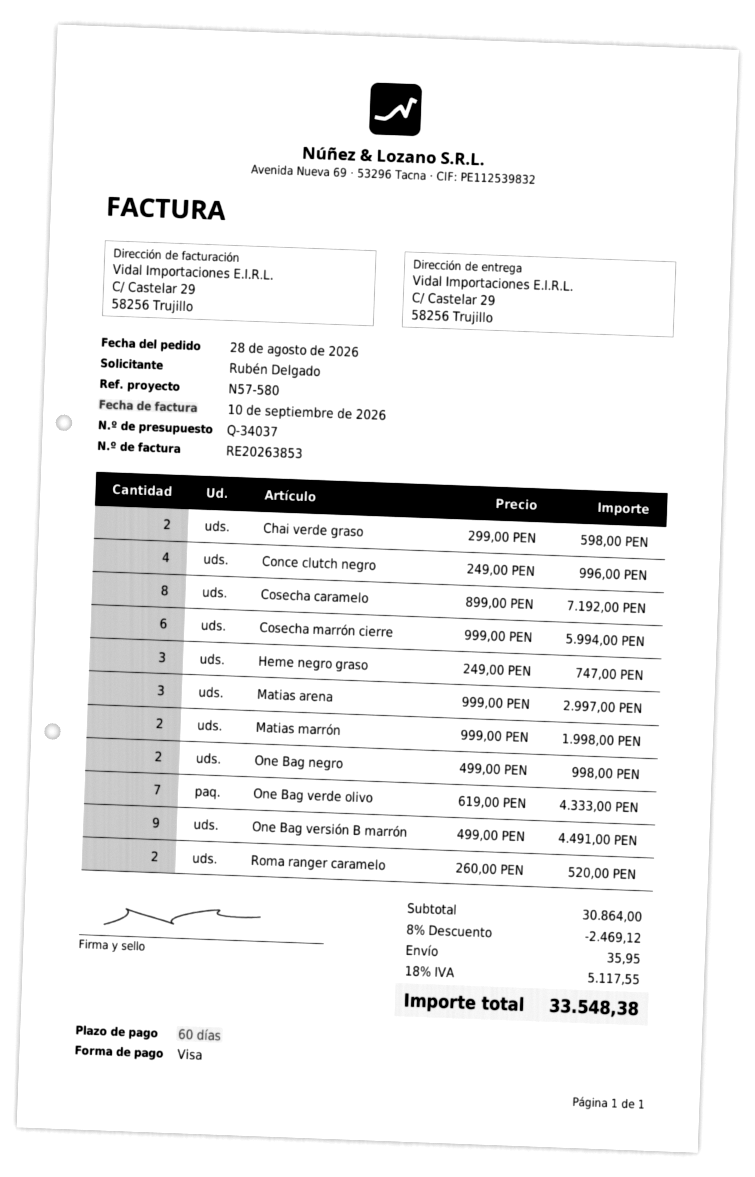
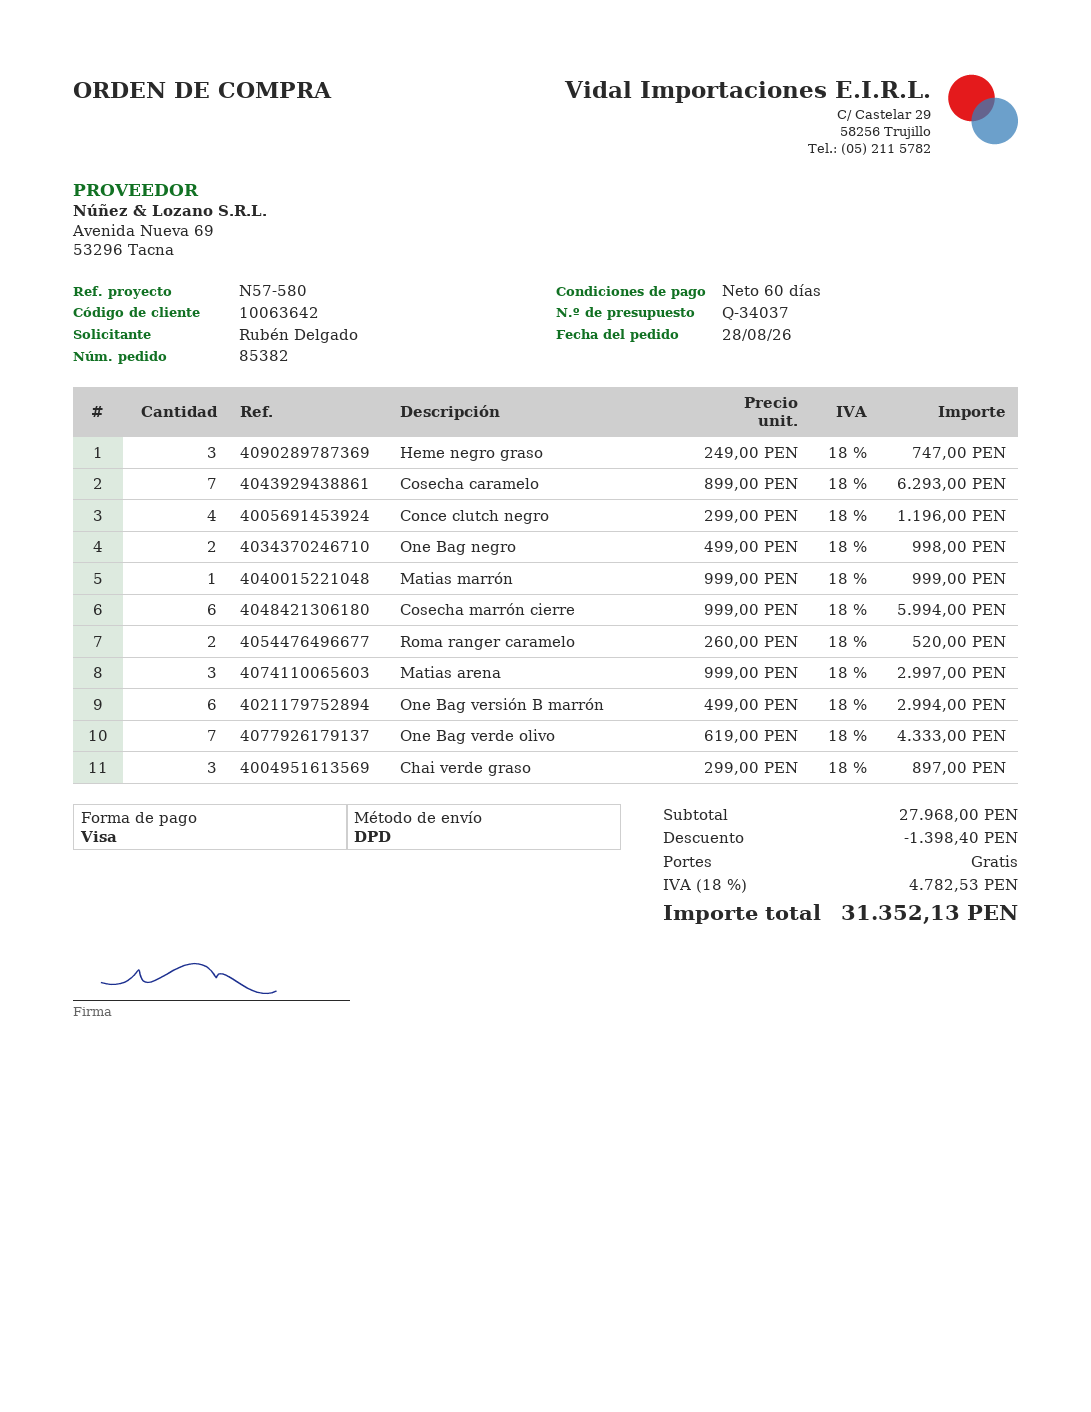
Chai verde graso: 2 x 299.00 = 598.00 -> 3 x 299.00 = 897.00
Conce clutch negro: 4 x 249.00 = 996.00 -> 4 x 299.00 = 1196.00
Cosecha caramelo: 8 x 899.00 = 7192.00 -> 7 x 899.00 = 6293.00
Matias marrón: 2 x 999.00 = 1998.00 -> 1 x 999.00 = 999.00
One Bag versión B marrón: 9 x 499.00 = 4491.00 -> 6 x 499.00 = 2994.00
subtotal: 30864.00 -> 27968.00
discount: 2469.12 -> 1398.40
shipping: 35.95 -> 0.00
tax: 18% = 5117.55 -> 18% = 4782.53
total: 33548.38 -> 31352.13

